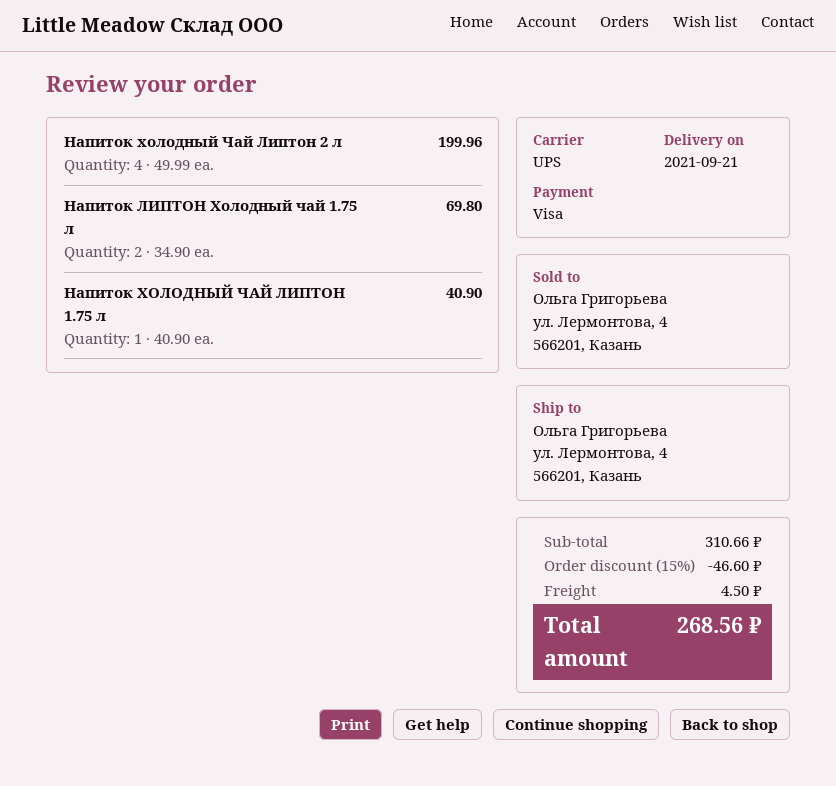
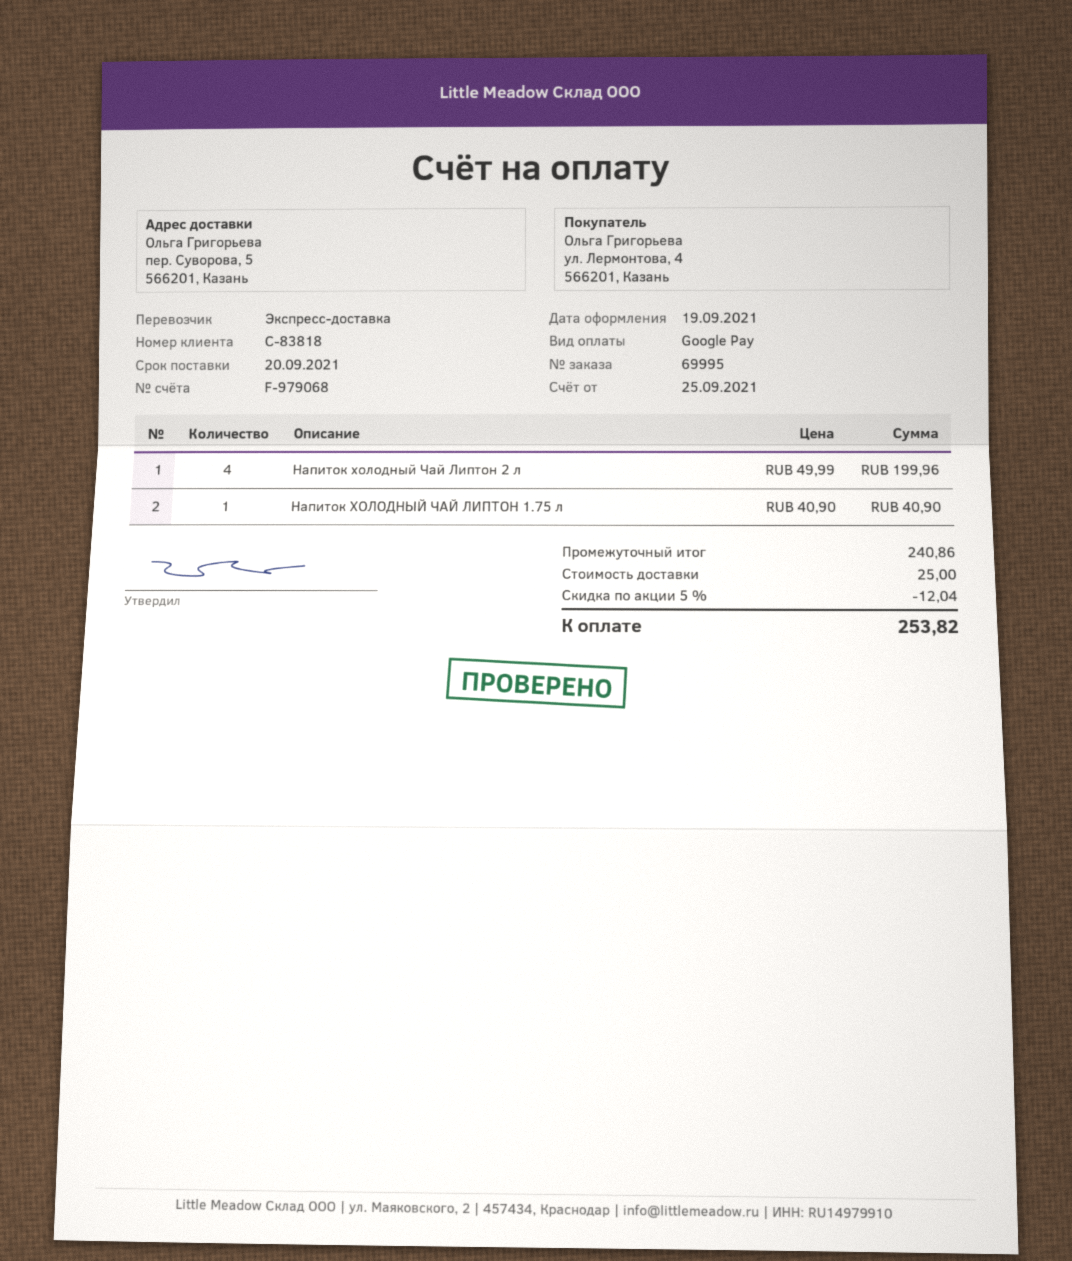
delivery date: 2021-09-21 -> 2021-09-20
payment method: Visa -> Google Pay
shipping method: UPS -> express
ship to: ул. Лермонтова, 4, 566201, Казань -> пер. Суворова, 5, 566201, Казань
Напиток ЛИПТОН Холодный чай 1.75 л: 2 x 34.90 = 69.80 -> none
subtotal: 310.66 -> 240.86
discount: 15% = 46.60 -> 5% = 12.04
shipping: 4.50 -> 25.00
total: 268.56 -> 253.82

